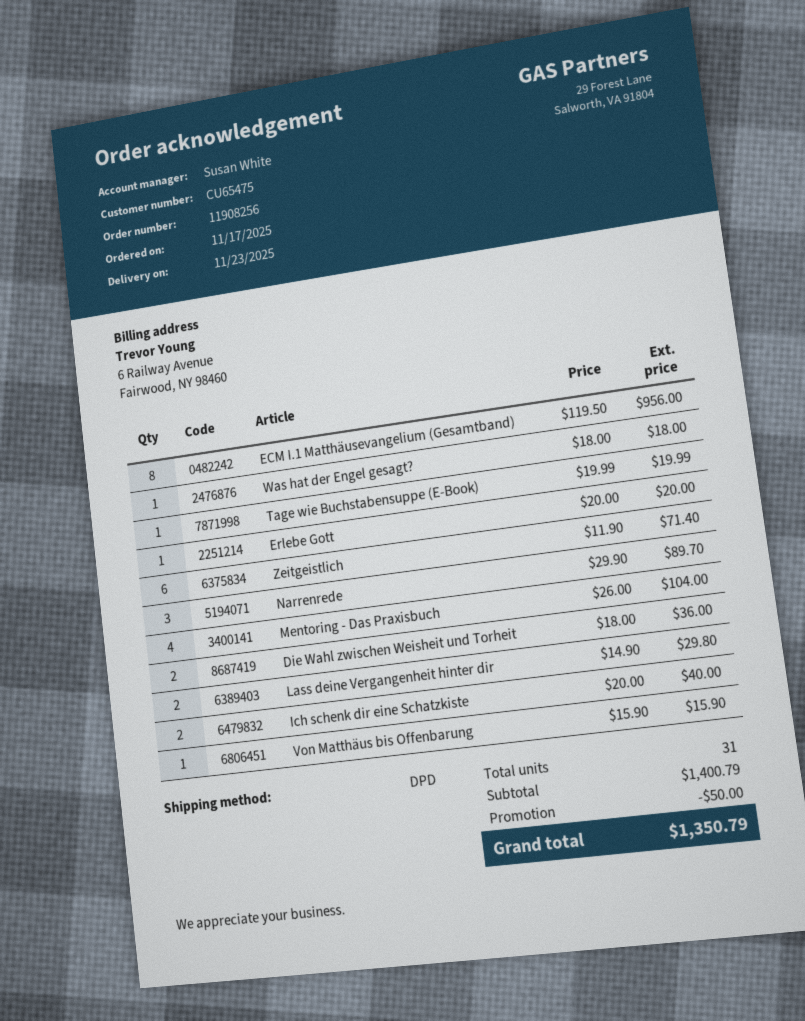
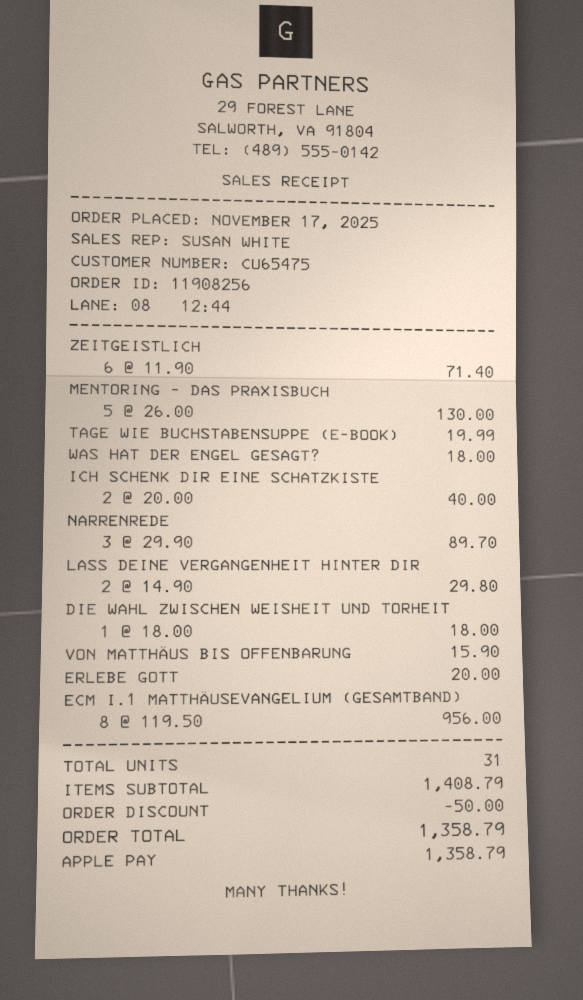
Mentoring - Das Praxisbuch: 4 x 26.00 = 104.00 -> 5 x 26.00 = 130.00
Die Wahl zwischen Weisheit und Torheit: 2 x 18.00 = 36.00 -> 1 x 18.00 = 18.00
subtotal: 1400.79 -> 1408.79
total: 1350.79 -> 1358.79

